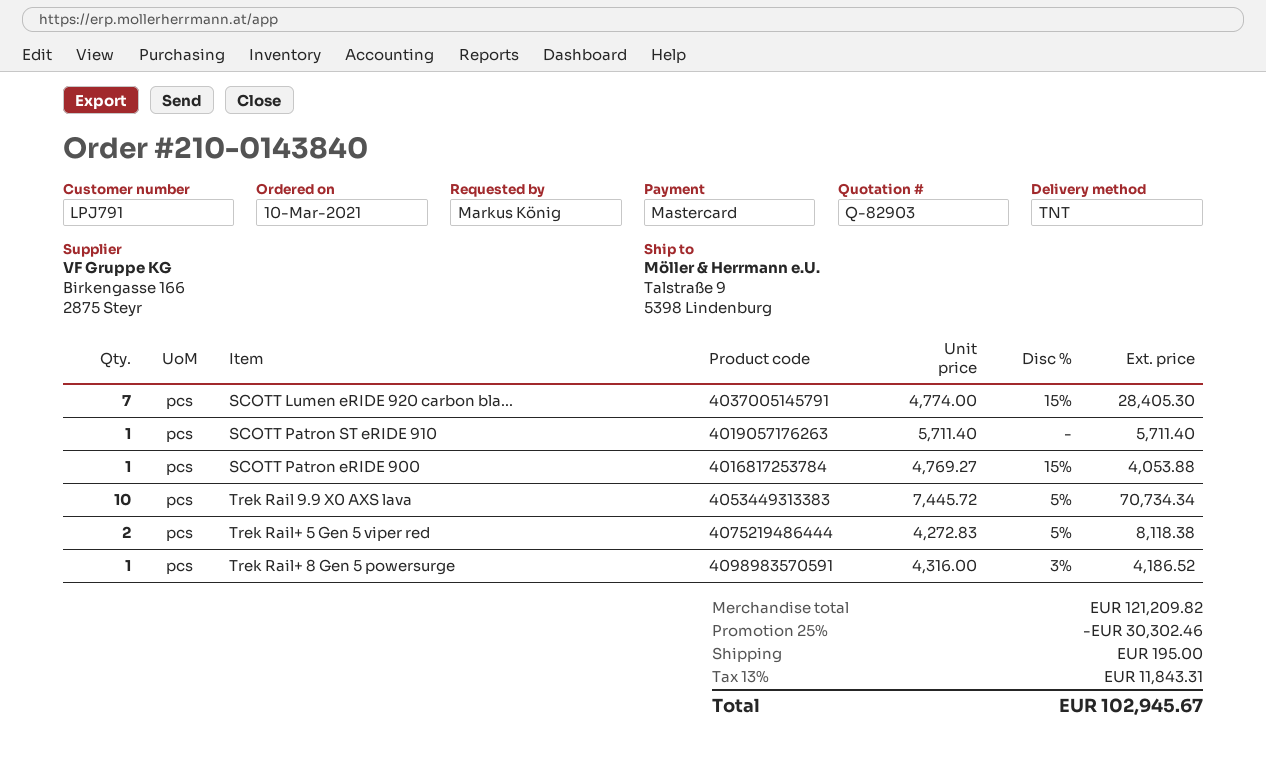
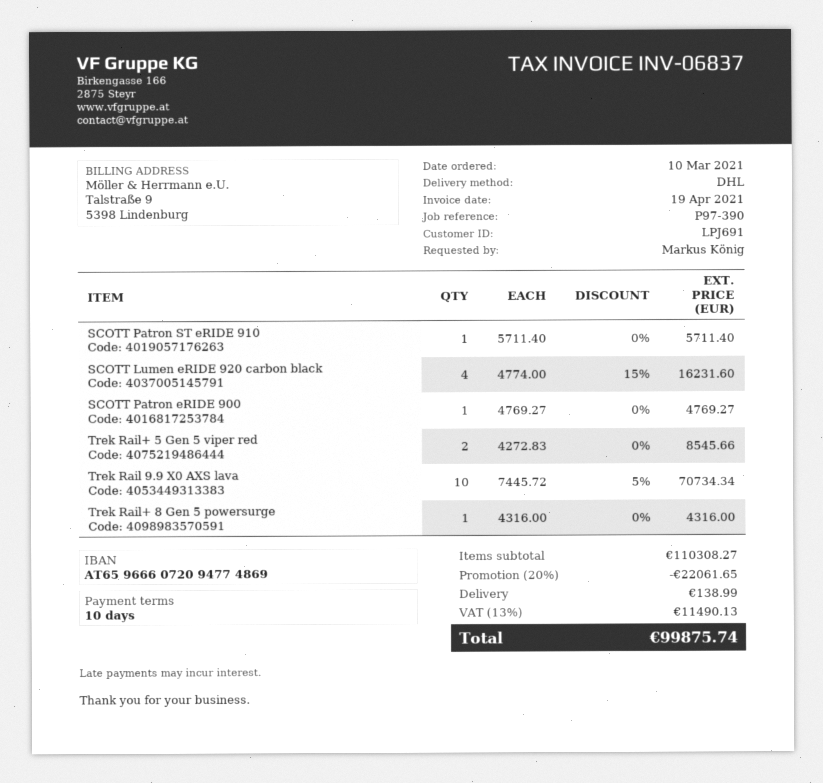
customer number: LPJ791 -> LPJ691
shipping method: TNT -> DHL
SCOTT Lumen eRIDE 920 carbon bla...: 7 x 4774.00 - 15% = 28405.30 -> 4 x 4774.00 - 15% = 16231.60
SCOTT Patron eRIDE 900: 1 x 4769.27 - 15% = 4053.88 -> 1 x 4769.27 = 4769.27
Trek Rail+ 5 Gen 5 viper red: 2 x 4272.83 - 5% = 8118.38 -> 2 x 4272.83 = 8545.66
Trek Rail+ 8 Gen 5 powersurge: 1 x 4316.00 - 3% = 4186.52 -> 1 x 4316.00 = 4316.00
subtotal: 121209.82 -> 110308.27
discount: 25% = 30302.46 -> 20% = 22061.65
shipping: 195.00 -> 138.99
tax: 13% = 11843.31 -> 13% = 11490.13
total: 102945.67 -> 99875.74

